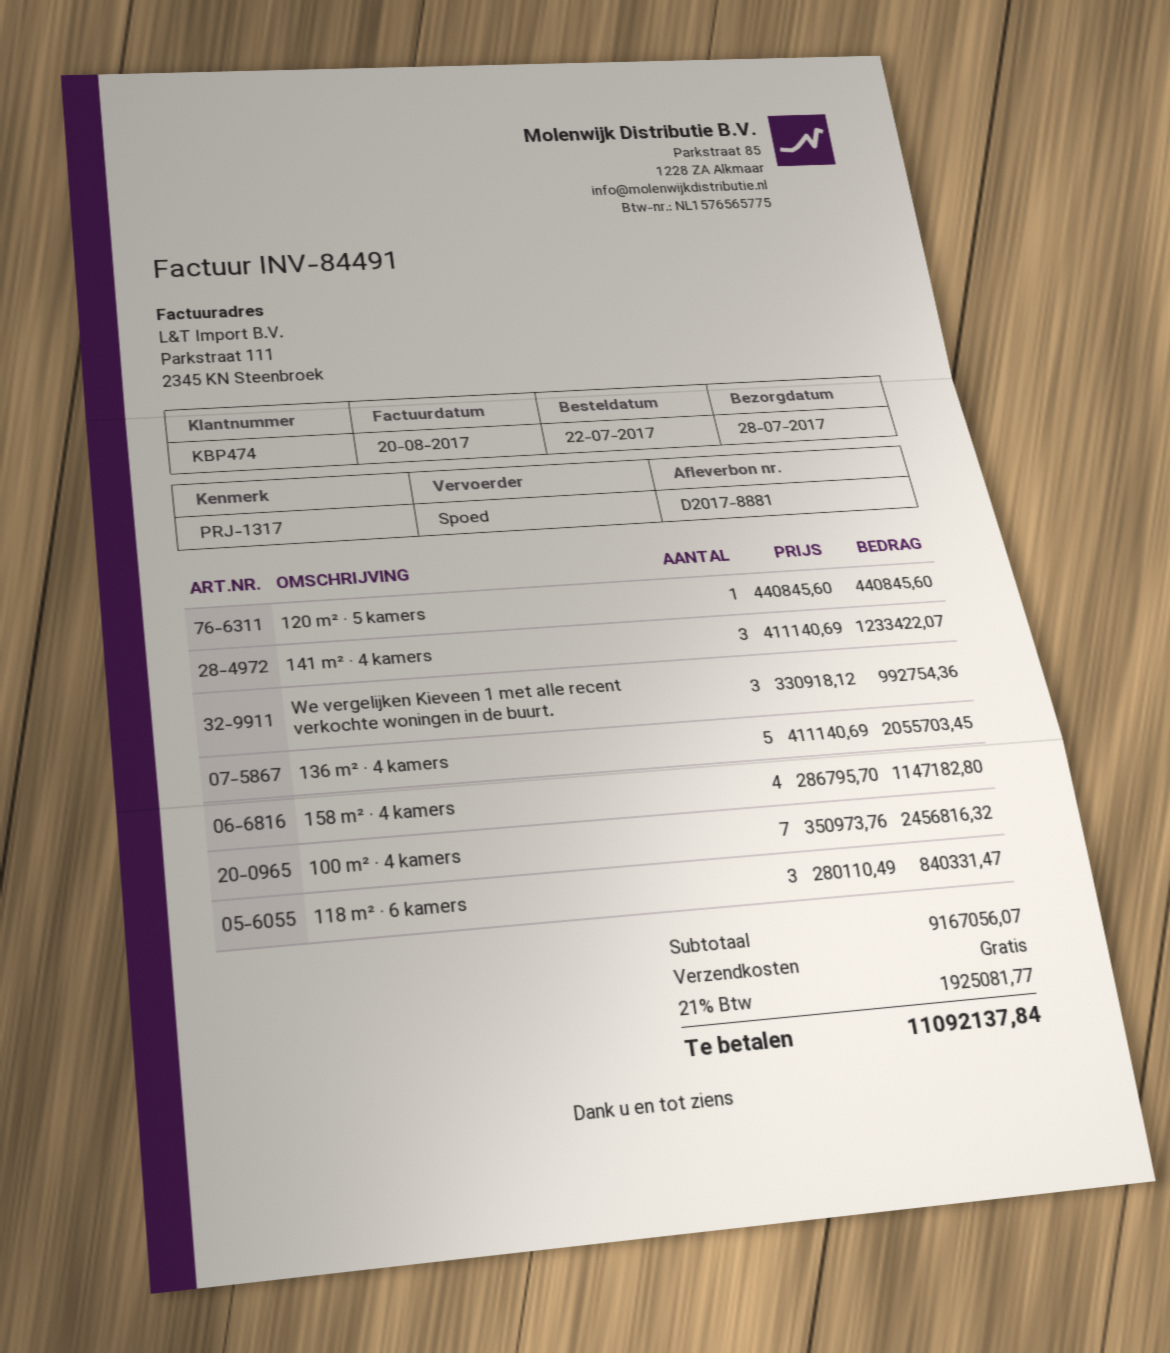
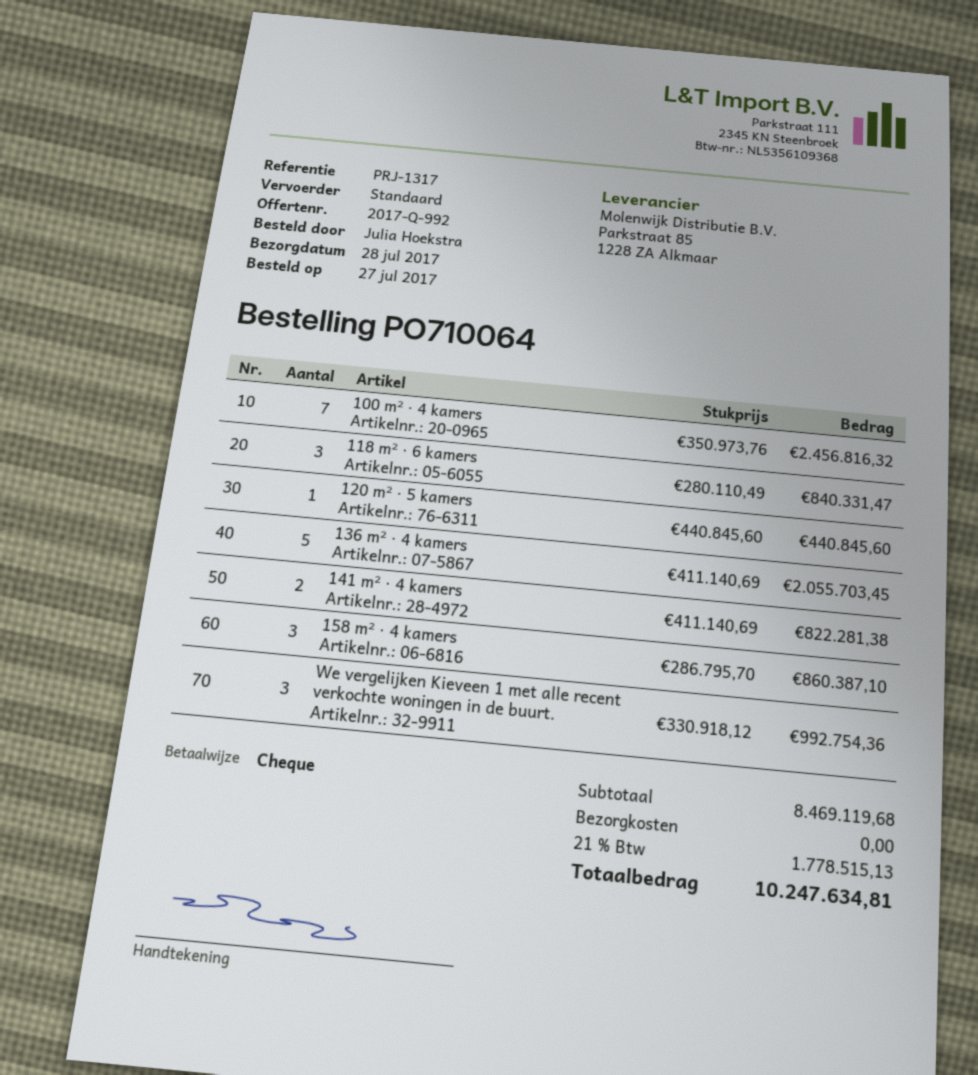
order date: 2017-07-22 -> 2017-07-27
shipping method: express -> standard
141 m² · 4 kamers: 3 x 411140.69 = 1233422.07 -> 2 x 411140.69 = 822281.38
158 m² · 4 kamers: 4 x 286795.70 = 1147182.80 -> 3 x 286795.70 = 860387.10
subtotal: 9167056.07 -> 8469119.68
tax: 21% = 1925081.77 -> 21% = 1778515.13
total: 11092137.84 -> 10247634.81

